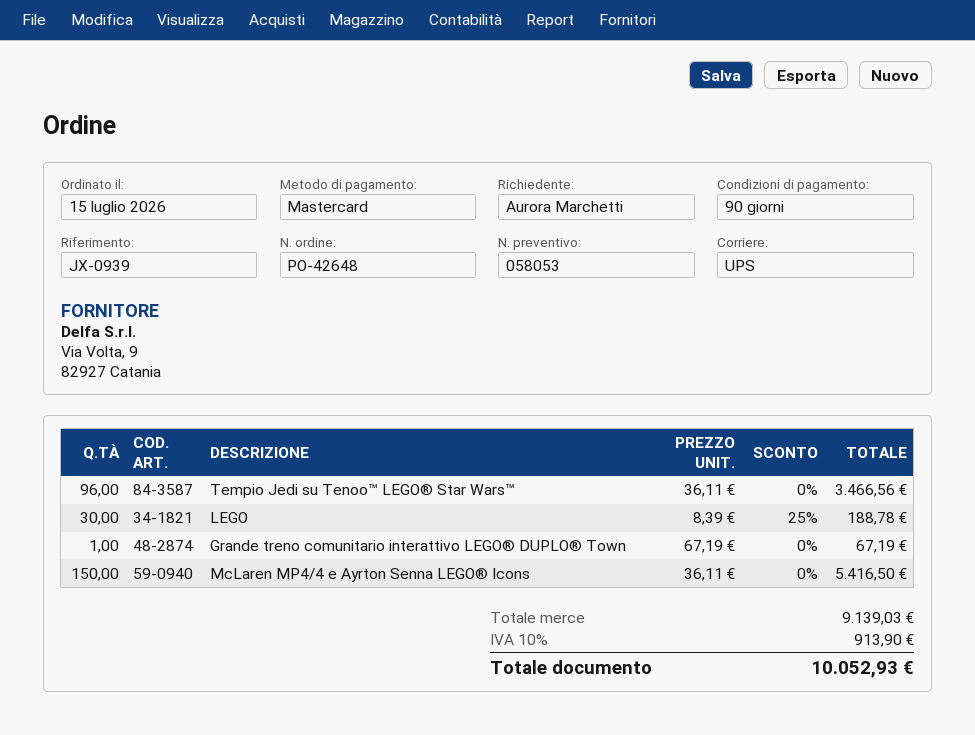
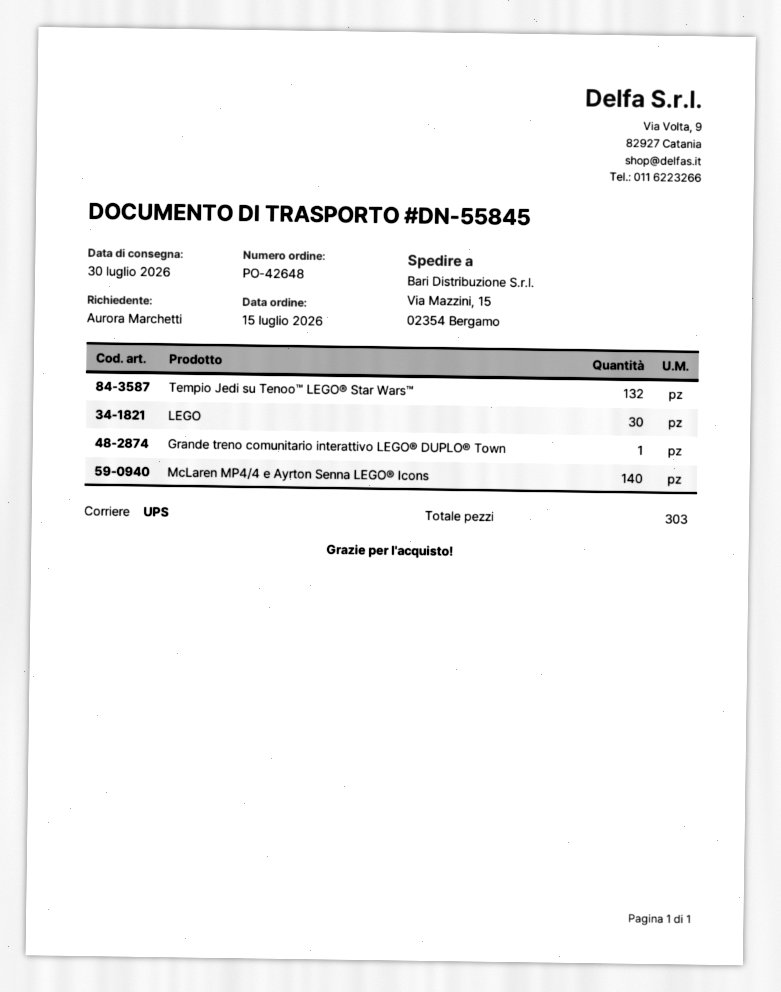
Tempio Jedi su Tenoo™ LEGO® Star Wars™: 96 -> 132
McLaren MP4/4 e Ayrton Senna LEGO® Icons: 150 -> 140

